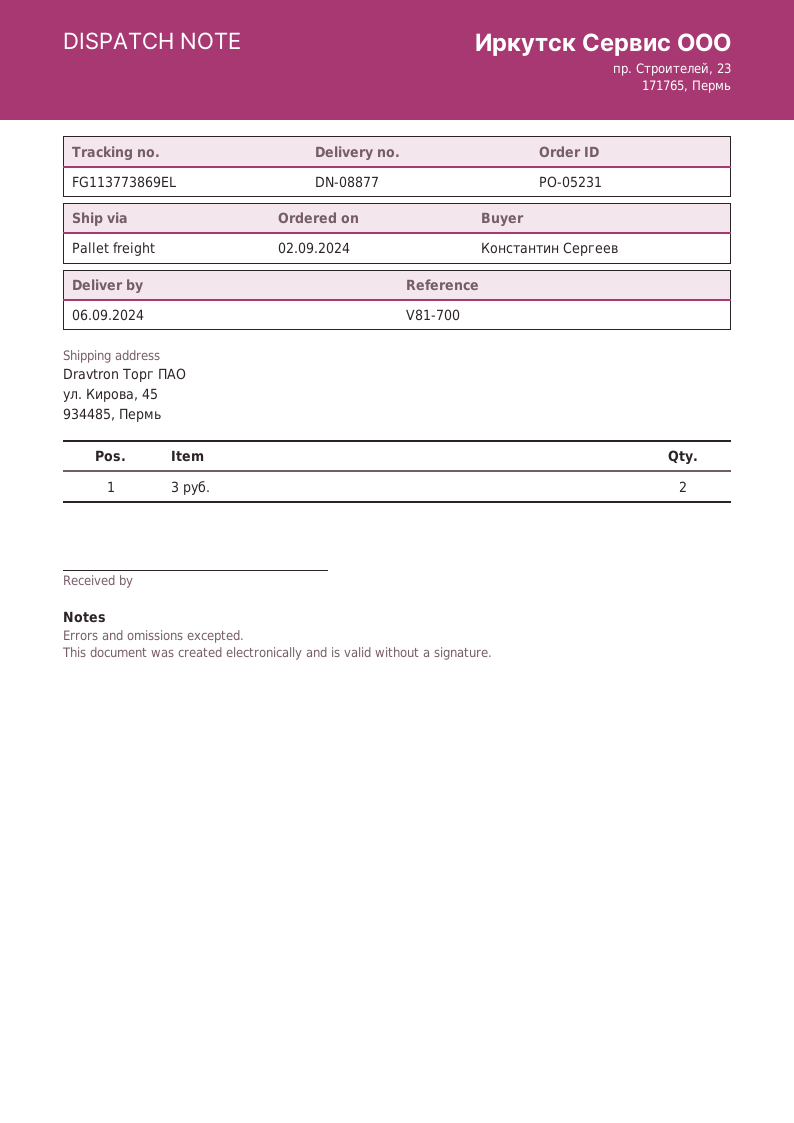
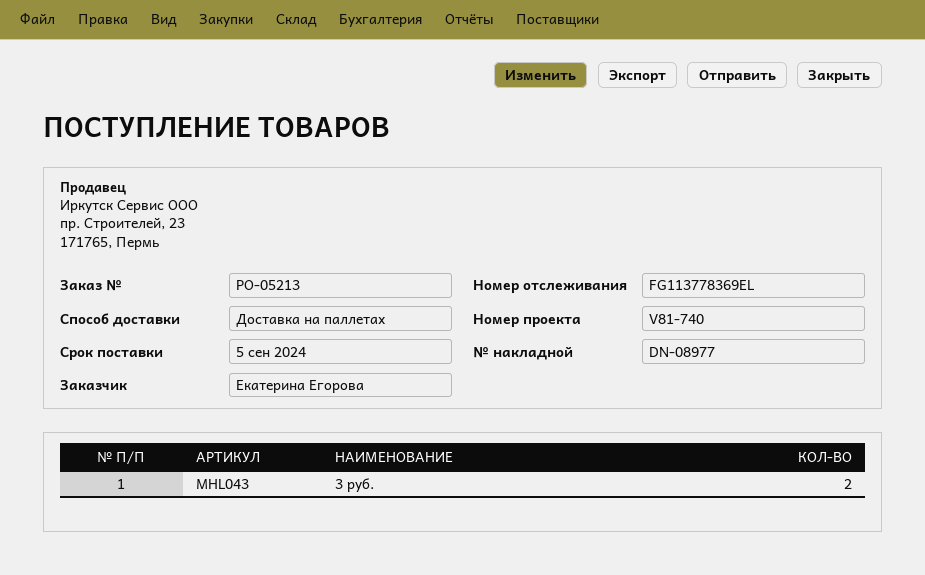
order number: PO-05231 -> PO-05213
delivery note number: DN-08877 -> DN-08977
delivery date: 2024-09-06 -> 2024-09-05
reference: V81-700 -> V81-740
ordered by: Константин Сергеев -> Екатерина Егорова
tracking number: FG113773869EL -> FG113778369EL

